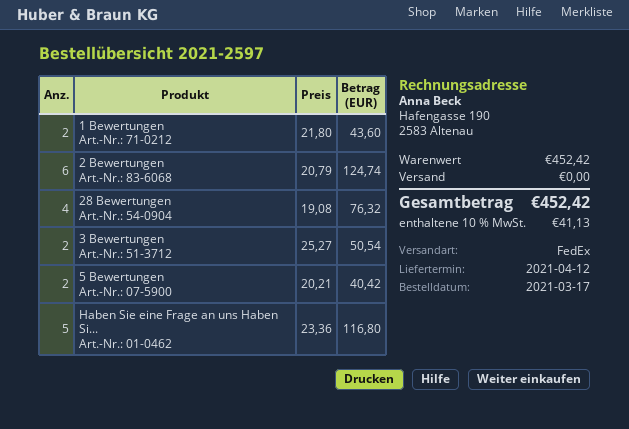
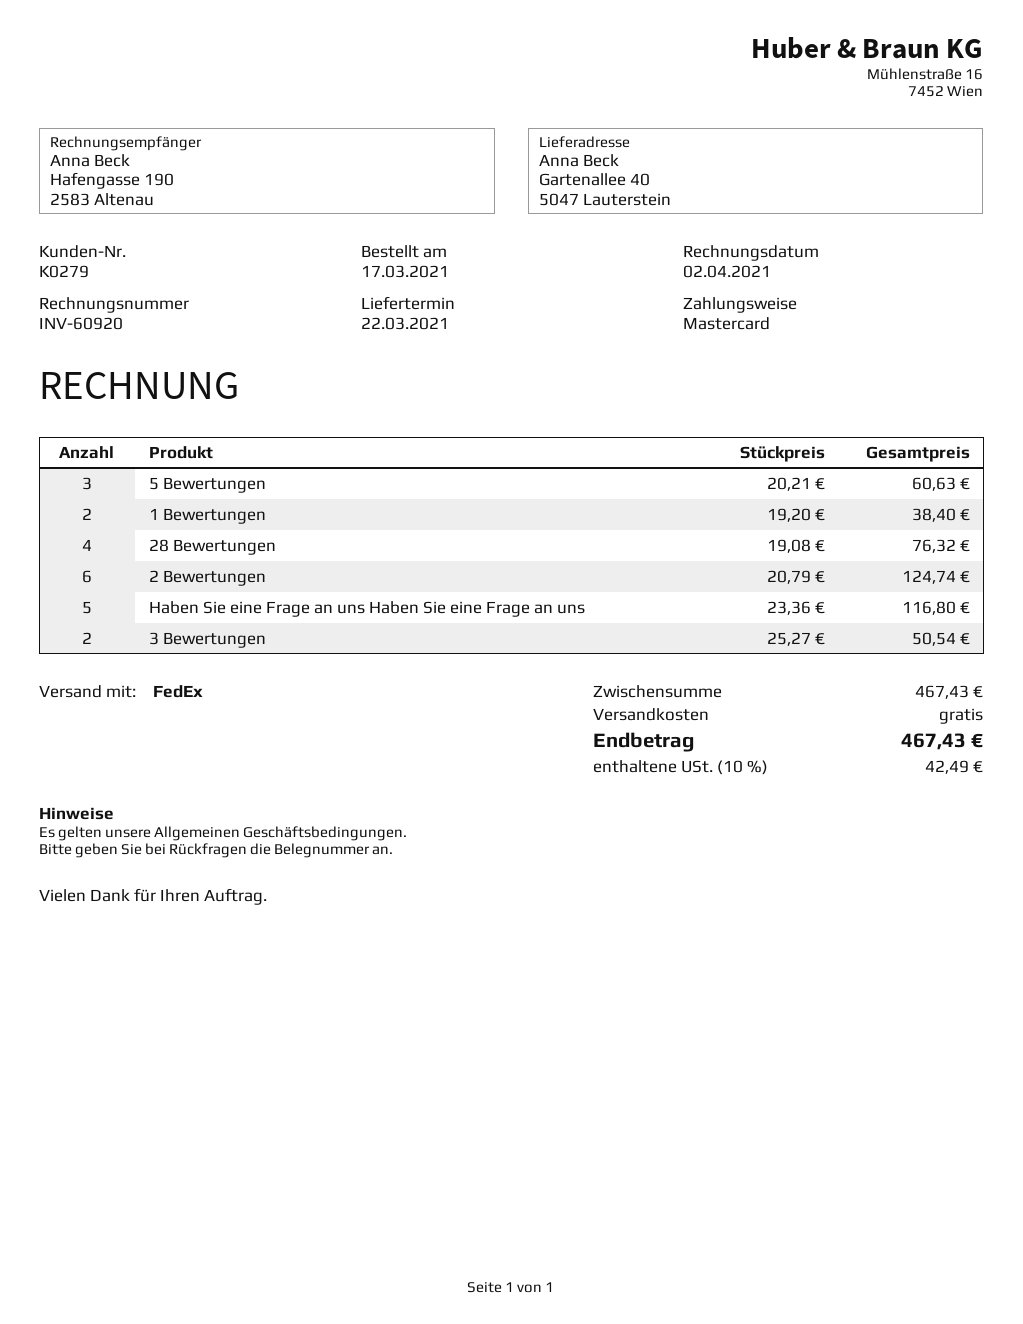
delivery date: 2021-04-12 -> 2021-03-22
1 Bewertungen: 2 x 21.80 = 43.60 -> 2 x 19.20 = 38.40
5 Bewertungen: 2 x 20.21 = 40.42 -> 3 x 20.21 = 60.63
subtotal: 452.42 -> 467.43
tax: 10% = 41.13 -> 10% = 42.49
total: 452.42 -> 467.43

